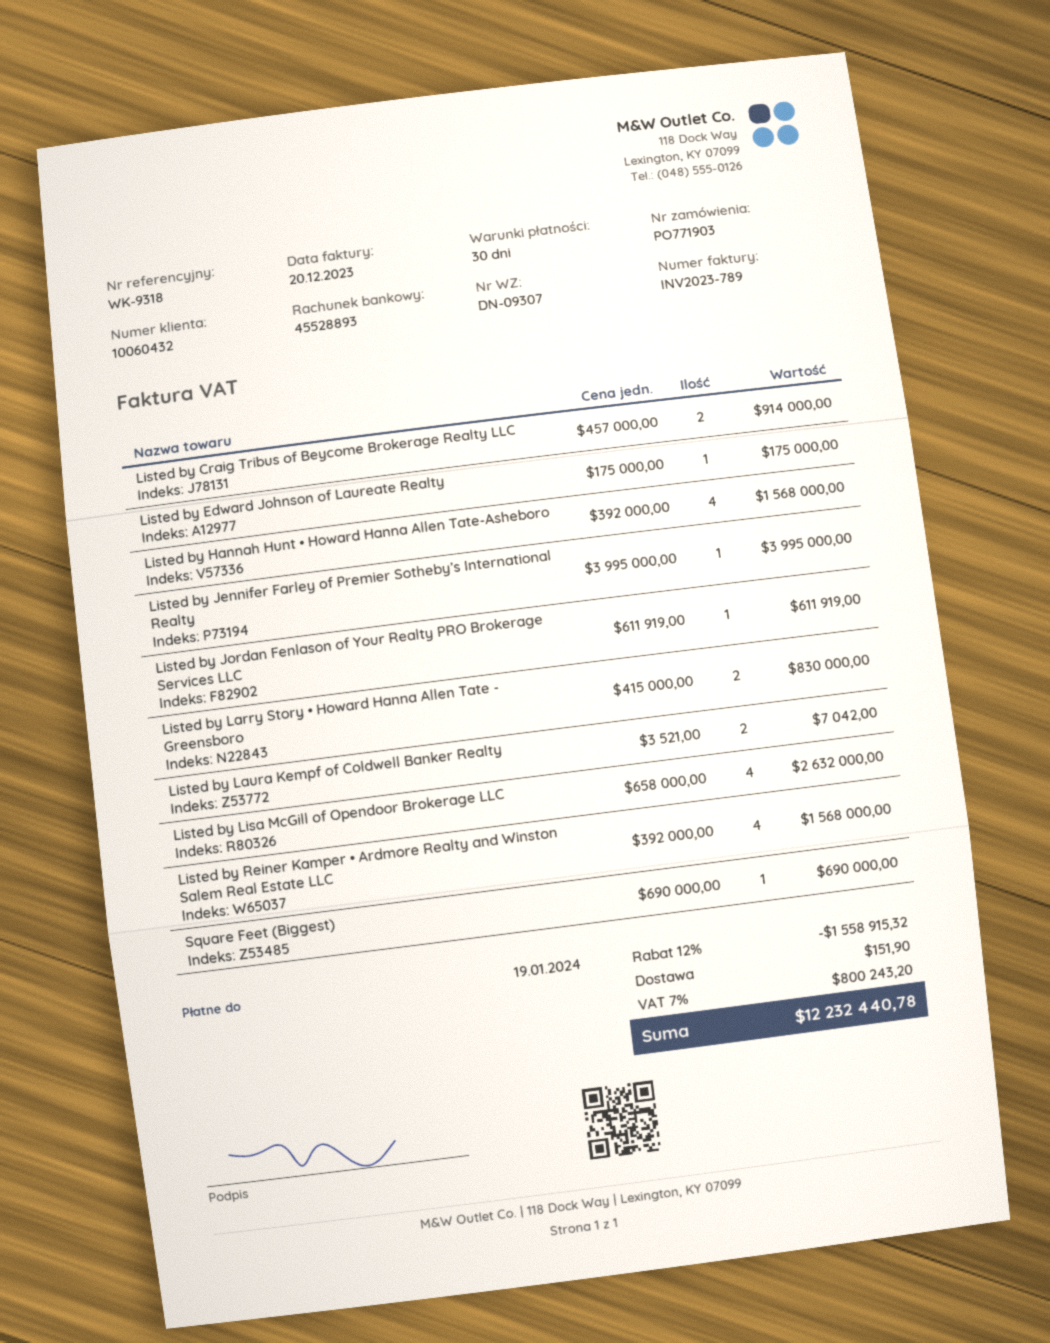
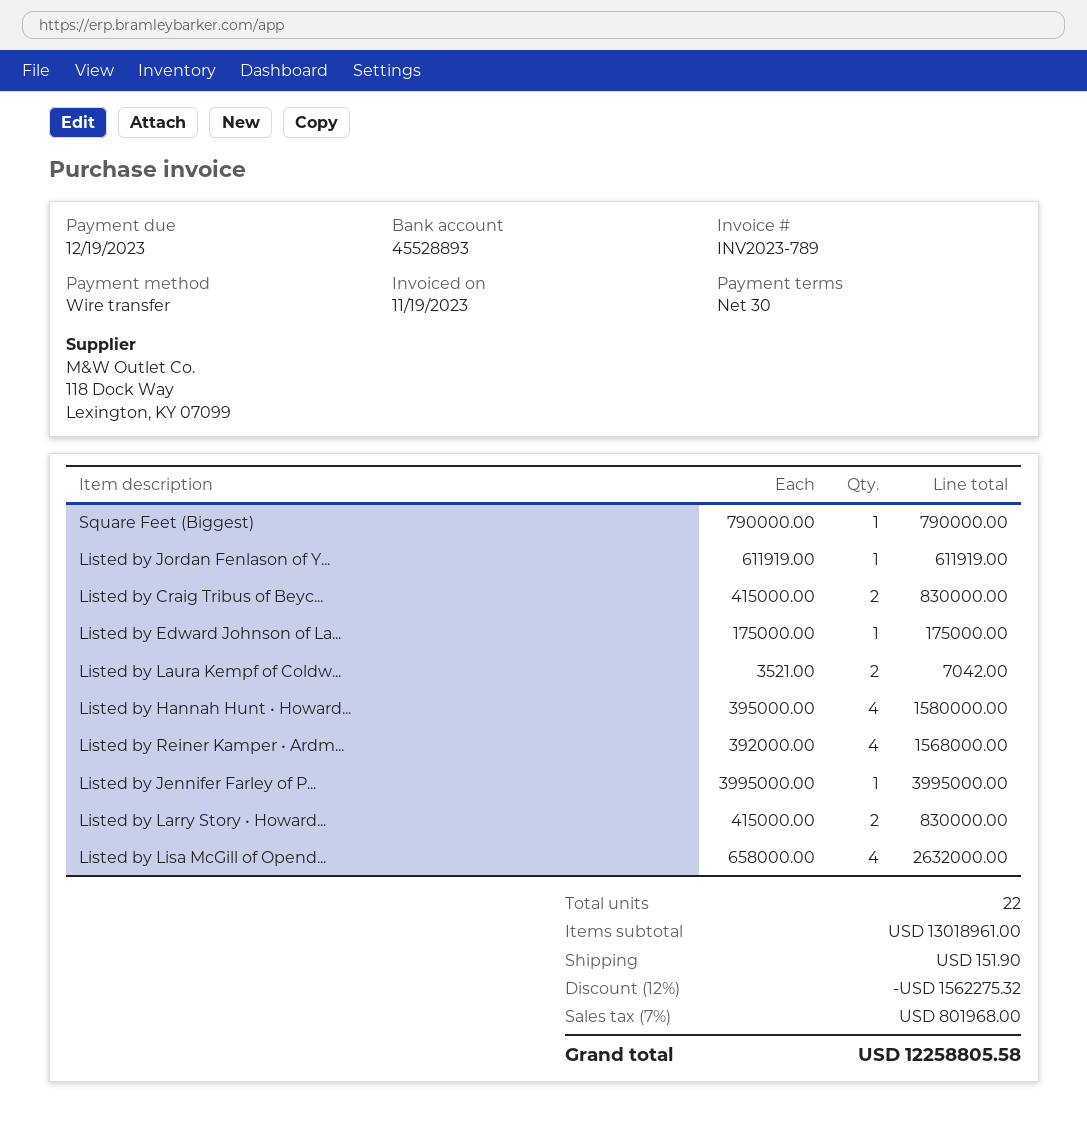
invoice date: 2023-12-20 -> 2023-11-19
due date: 2024-01-19 -> 2023-12-19
Listed by Craig Tribus of Beycome Brokerage Realty LLC: 2 x 457000.00 = 914000.00 -> 2 x 415000.00 = 830000.00
Listed by Hannah Hunt • Howard Hanna Allen Tate-Asheboro: 4 x 392000.00 = 1568000.00 -> 4 x 395000.00 = 1580000.00
Square Feet (Biggest): 1 x 690000.00 = 690000.00 -> 1 x 790000.00 = 790000.00
discount: 12% = 1558915.32 -> 12% = 1562275.32
tax: 7% = 800243.20 -> 7% = 801968.00
total: 12232440.78 -> 12258805.58

